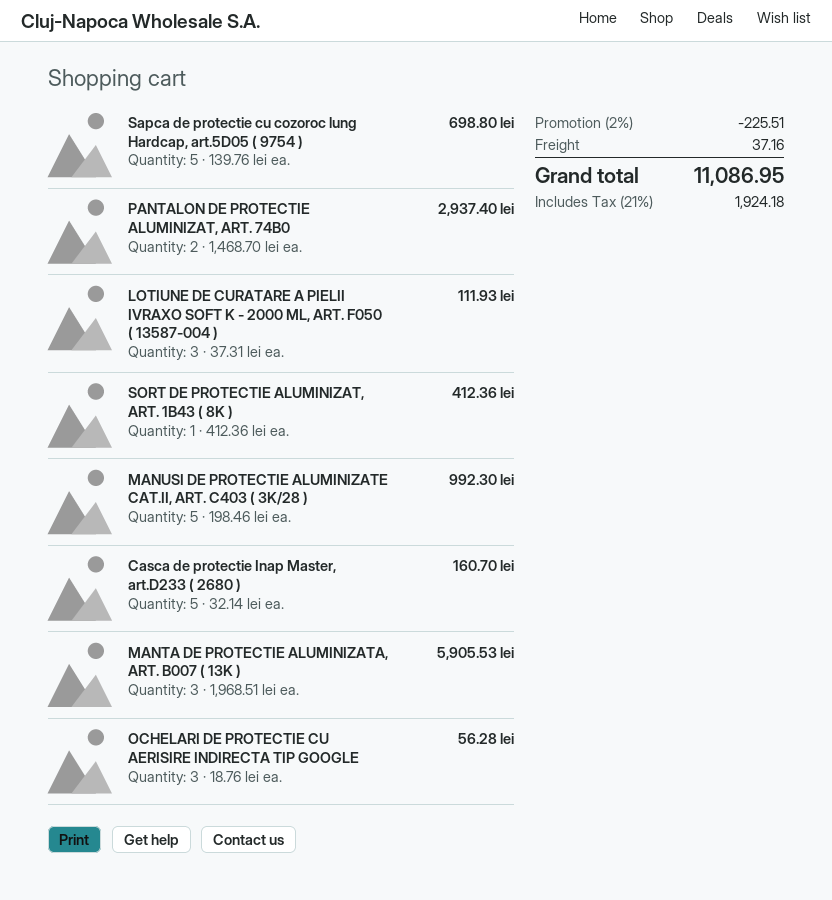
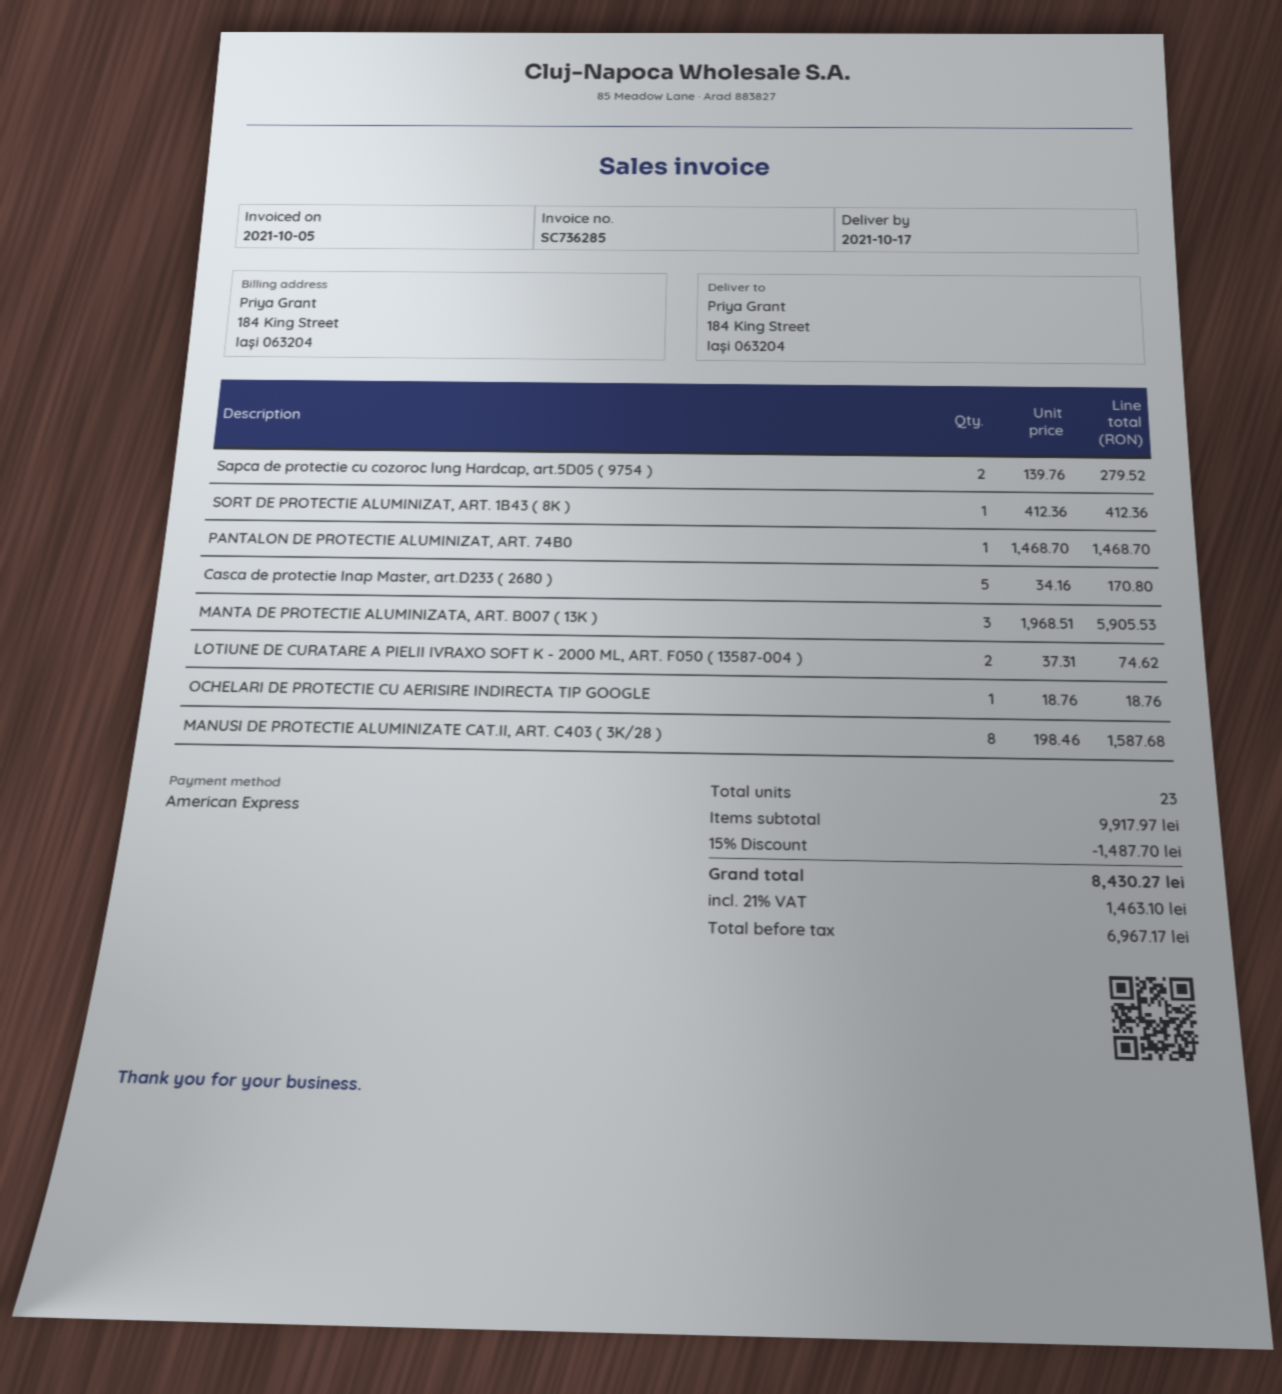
Sapca de protectie cu cozoroc lung Hardcap, art.5D05 ( 9754 ): 5 x 139.76 = 698.80 -> 2 x 139.76 = 279.52
PANTALON DE PROTECTIE ALUMINIZAT, ART. 74B0: 2 x 1468.70 = 2937.40 -> 1 x 1468.70 = 1468.70
LOTIUNE DE CURATARE A PIELII IVRAXO SOFT K - 2000 ML, ART. F050 ( 13587-004 ): 3 x 37.31 = 111.93 -> 2 x 37.31 = 74.62
MANUSI DE PROTECTIE ALUMINIZATE CAT.II, ART. C403 ( 3K/28 ): 5 x 198.46 = 992.30 -> 8 x 198.46 = 1587.68
Casca de protectie Inap Master, art.D233 ( 2680 ): 5 x 32.14 = 160.70 -> 5 x 34.16 = 170.80
OCHELARI DE PROTECTIE CU AERISIRE INDIRECTA TIP GOOGLE: 3 x 18.76 = 56.28 -> 1 x 18.76 = 18.76
discount: 2% = 225.51 -> 15% = 1487.70
shipping: 37.16 -> none
tax: 21% = 1924.18 -> 21% = 1463.10
total: 11086.95 -> 8430.27

